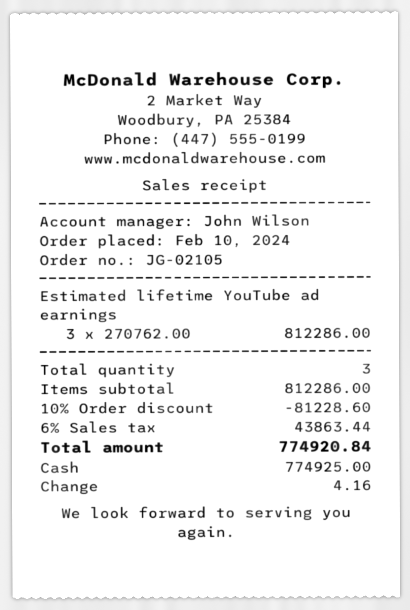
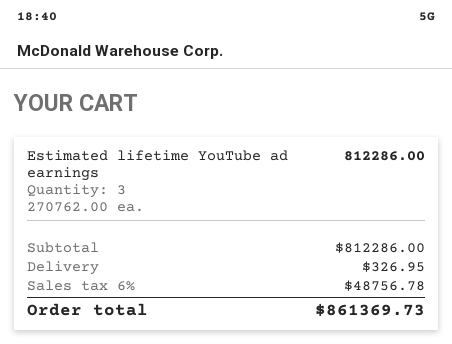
discount: 10% = 81228.60 -> none
shipping: none -> 326.95
tax: 6% = 43863.44 -> 6% = 48756.78
total: 774920.84 -> 861369.73

